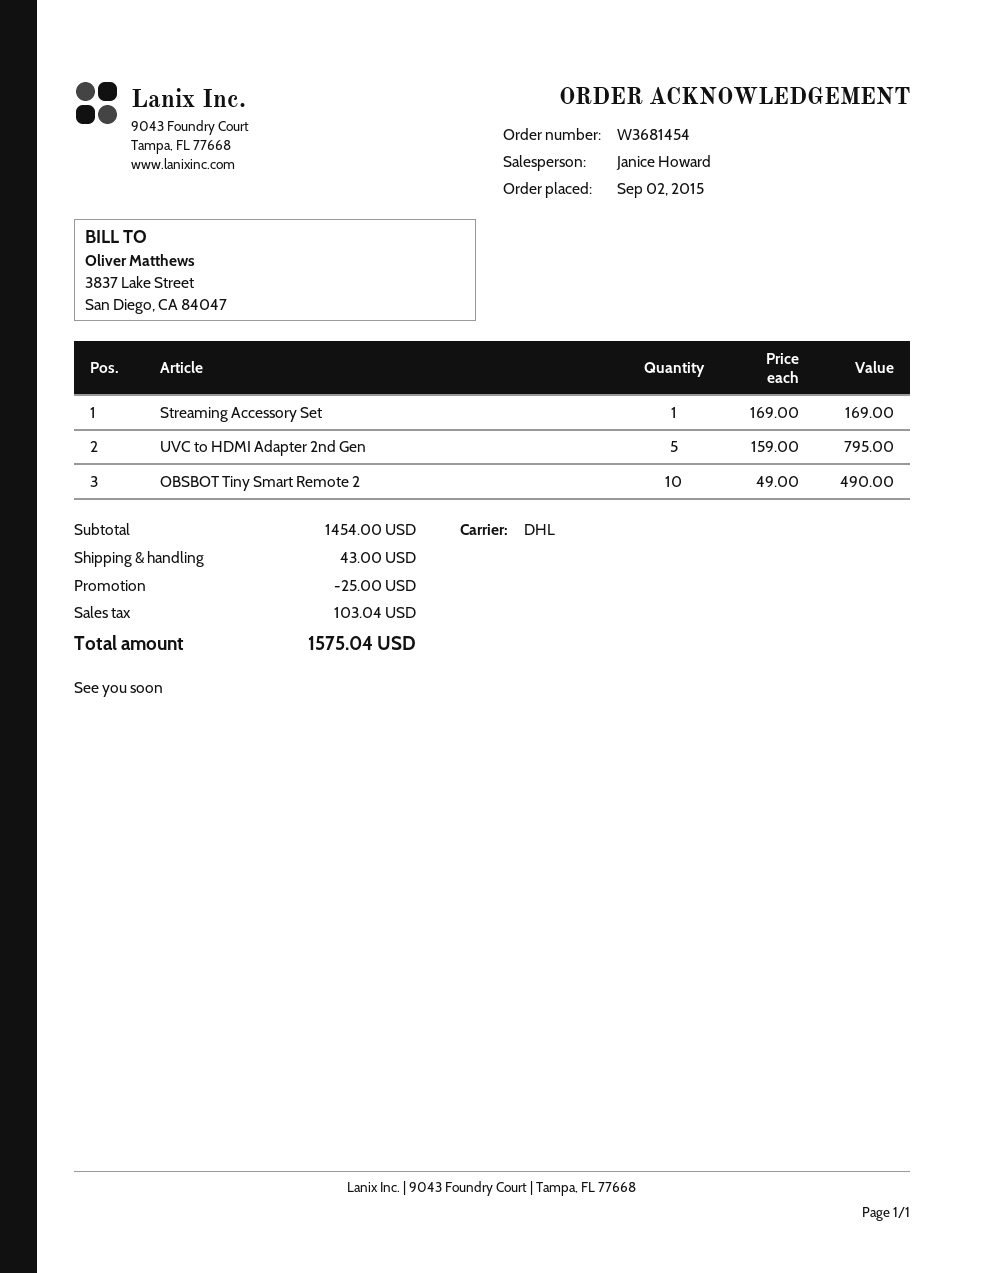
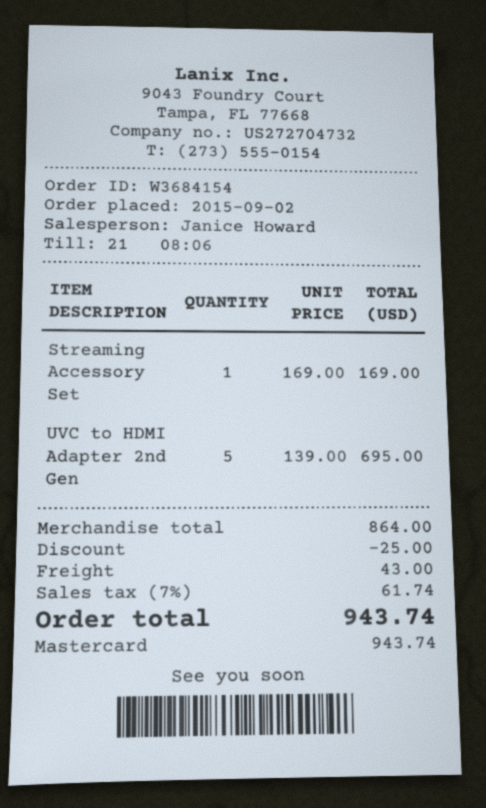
order number: W3681454 -> W3684154
UVC to HDMI Adapter 2nd Gen: 5 x 159.00 = 795.00 -> 5 x 139.00 = 695.00
OBSBOT Tiny Smart Remote 2: 10 x 49.00 = 490.00 -> none
subtotal: 1454.00 -> 864.00
tax: 103.04 -> 61.74
total: 1575.04 -> 943.74

